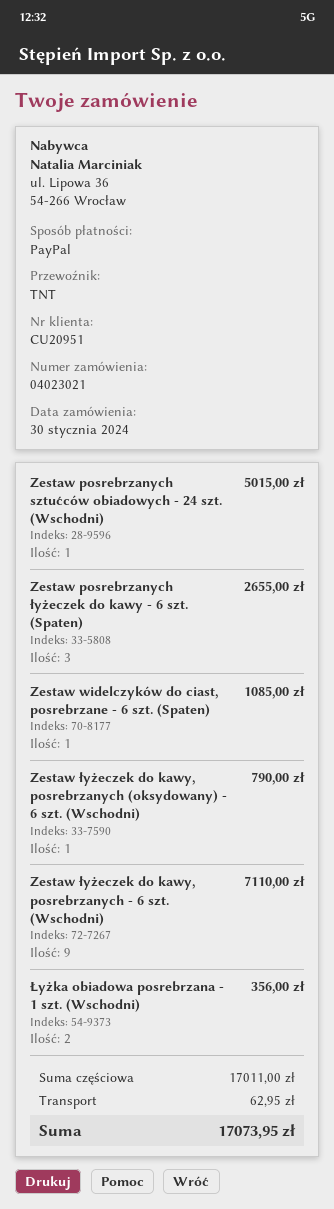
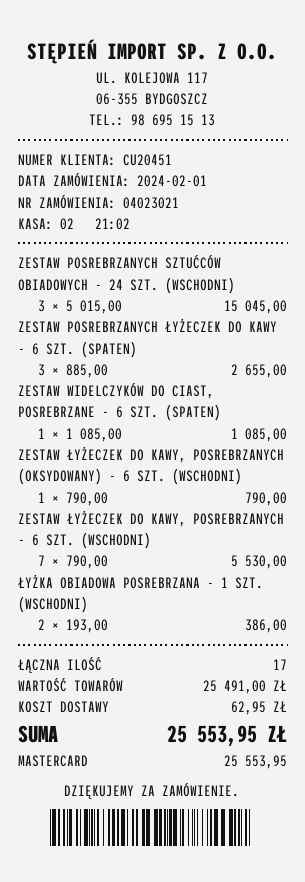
order date: 2024-01-30 -> 2024-02-01
customer number: CU20951 -> CU20451
payment method: PayPal -> Mastercard
Zestaw posrebrzanych sztućców obiadowych - 24 szt. (Wschodni): 1 for 5015.00 -> 3 for 15045.00
Zestaw łyżeczek do kawy, posrebrzanych - 6 szt. (Wschodni): 9 for 7110.00 -> 7 for 5530.00
Łyżka obiadowa posrebrzana - 1 szt. (Wschodni): 2 for 356.00 -> 2 for 386.00
subtotal: 17011.00 -> 25491.00
total: 17073.95 -> 25553.95

